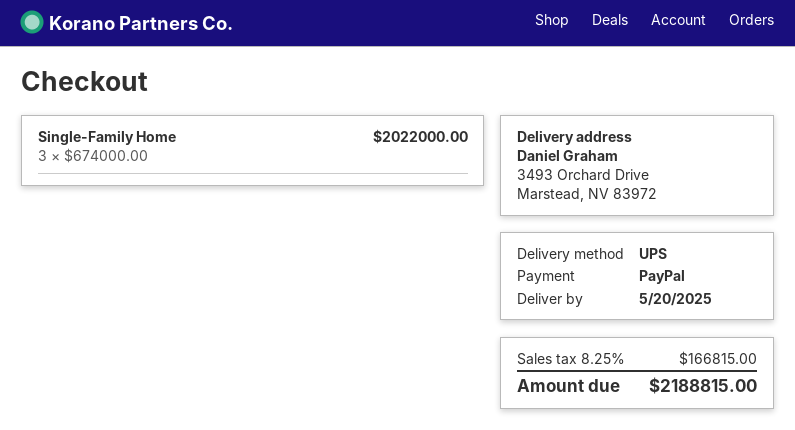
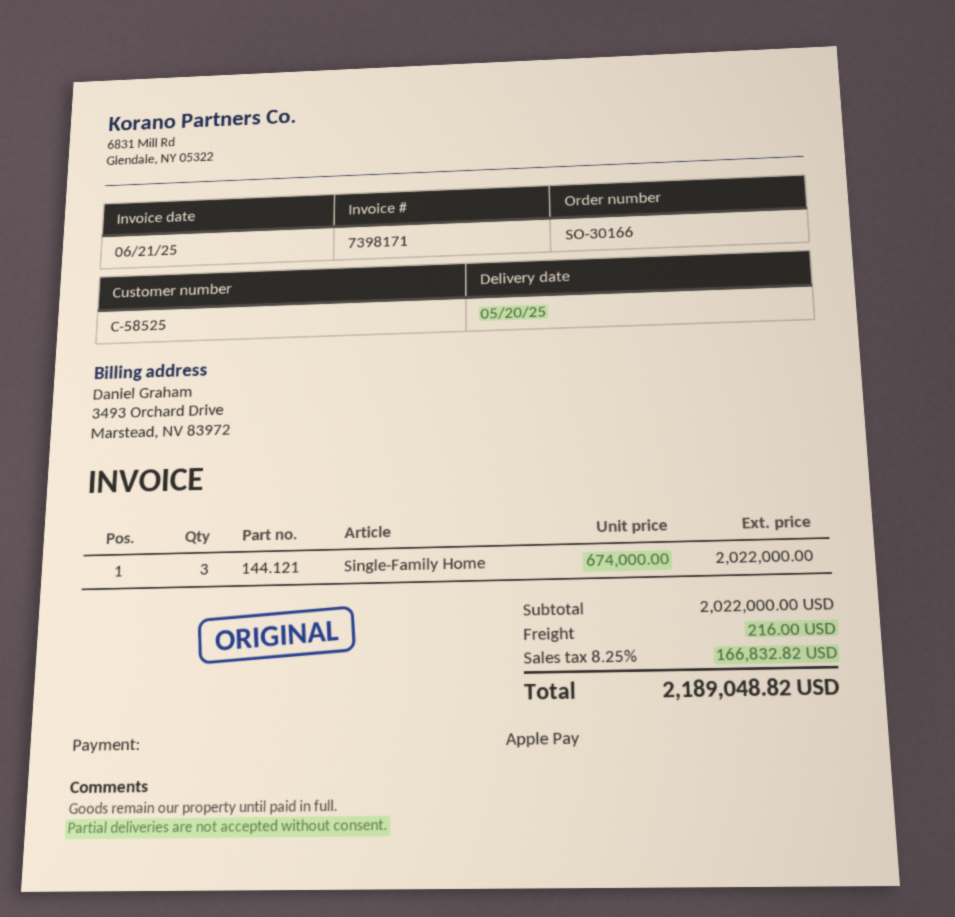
payment method: PayPal -> Apple Pay
shipping: none -> 216.00
tax: 8.25% = 166815.00 -> 8.25% = 166832.82
total: 2188815.00 -> 2189048.82

